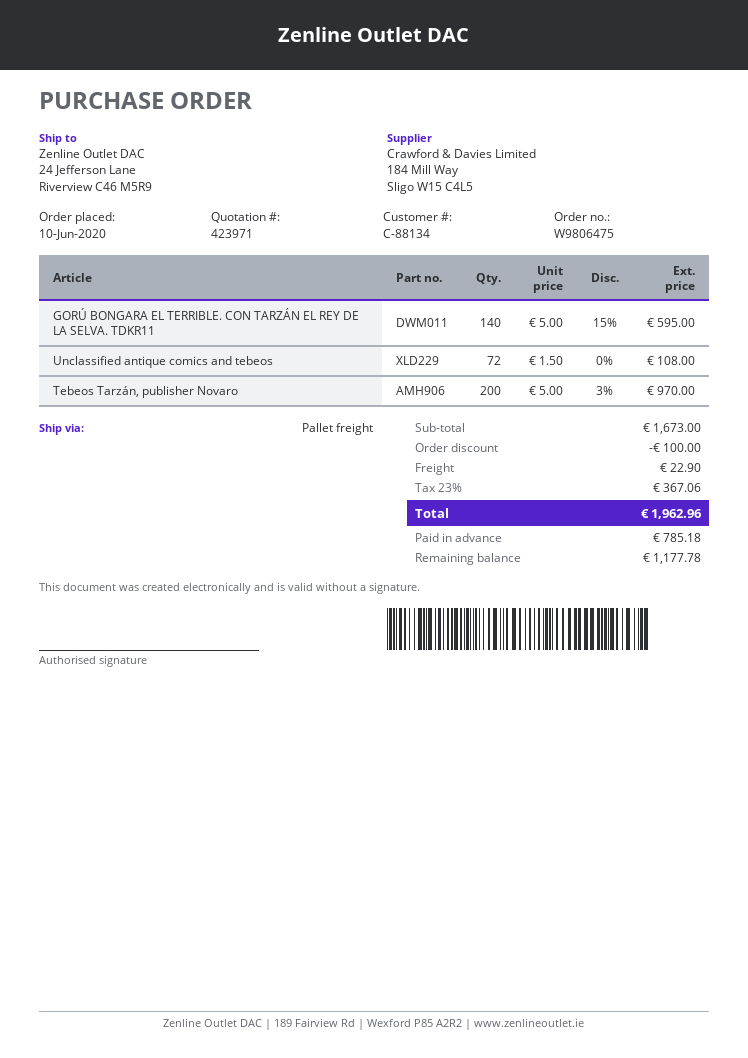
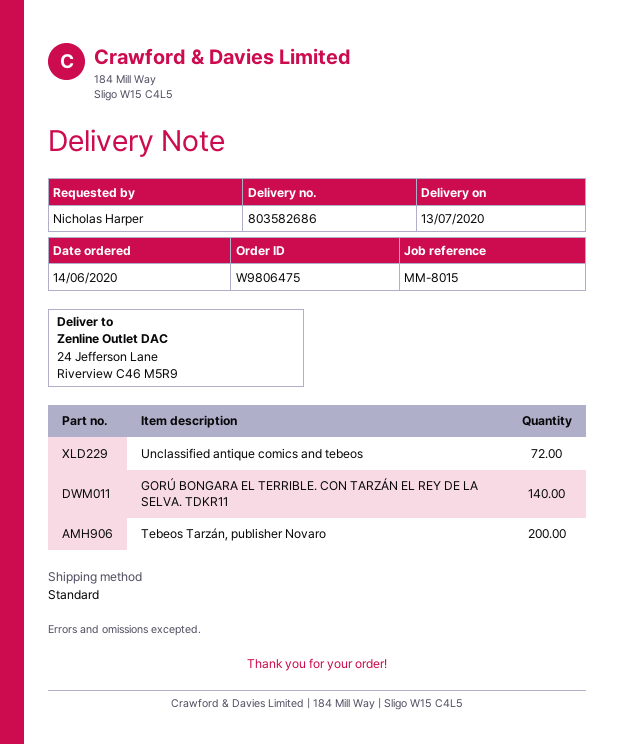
order date: 2020-06-10 -> 2020-06-14
shipping method: pallet freight -> standard

